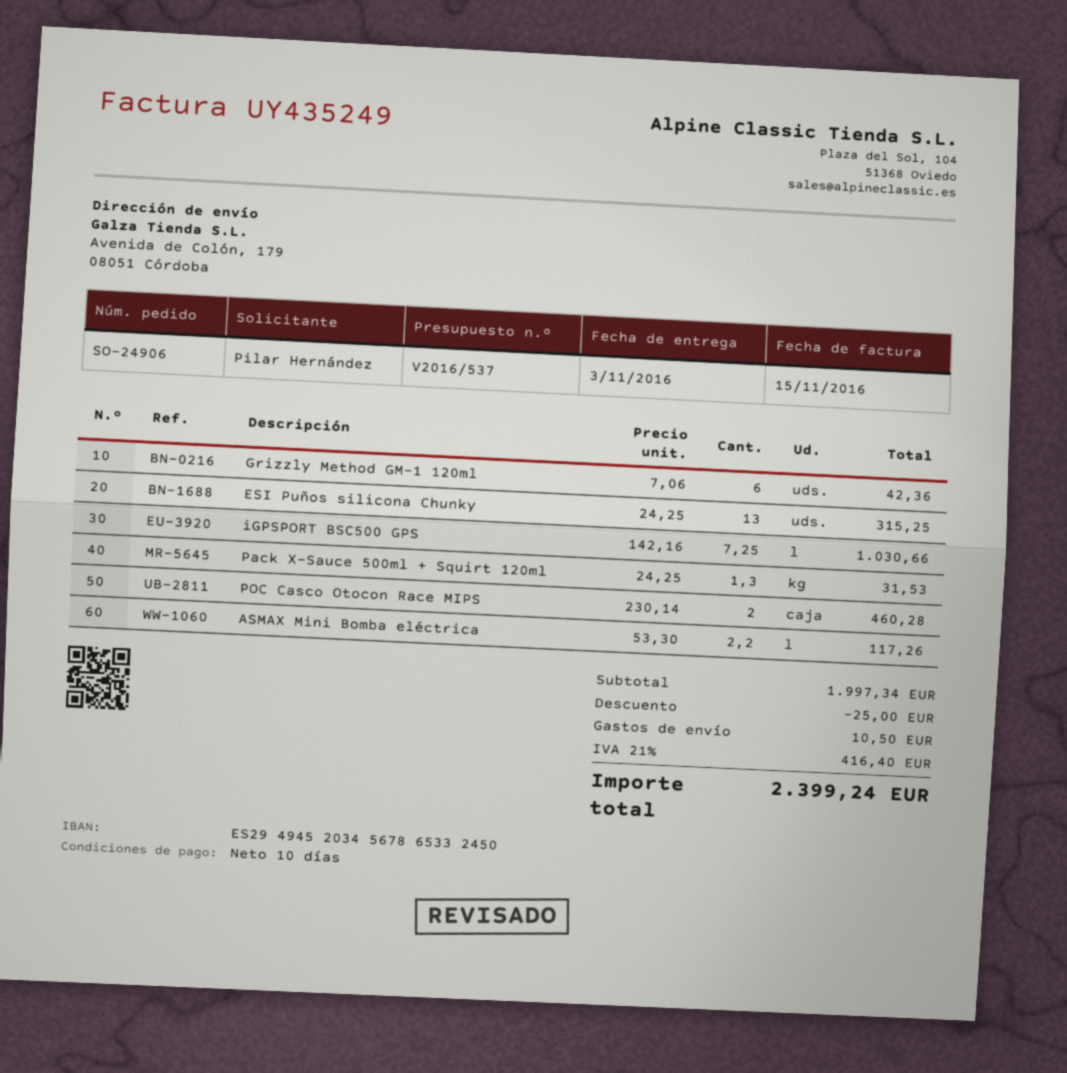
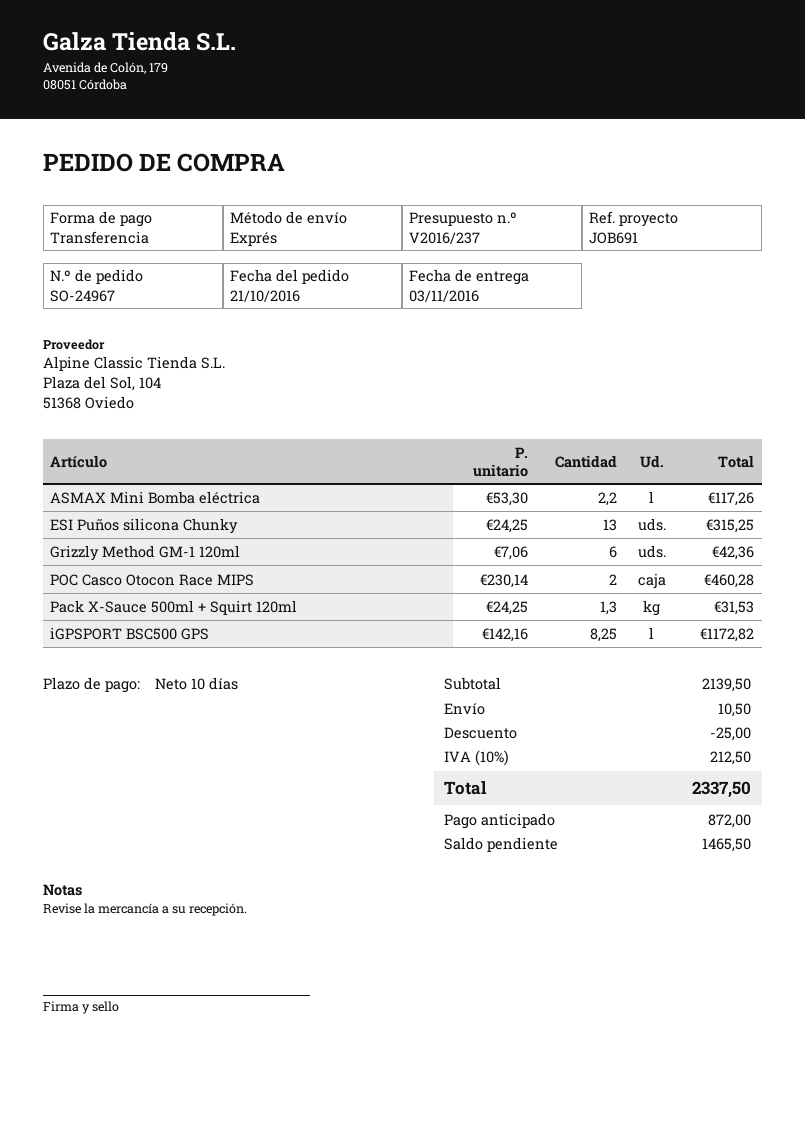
quote number: V2016/537 -> V2016/237
order number: SO-24906 -> SO-24967
iGPSPORT BSC500 GPS: 7.25 x 142.16 = 1030.66 -> 8.25 x 142.16 = 1172.82
subtotal: 1997.34 -> 2139.50
tax: 21% = 416.40 -> 10% = 212.50
total: 2399.24 -> 2337.50

